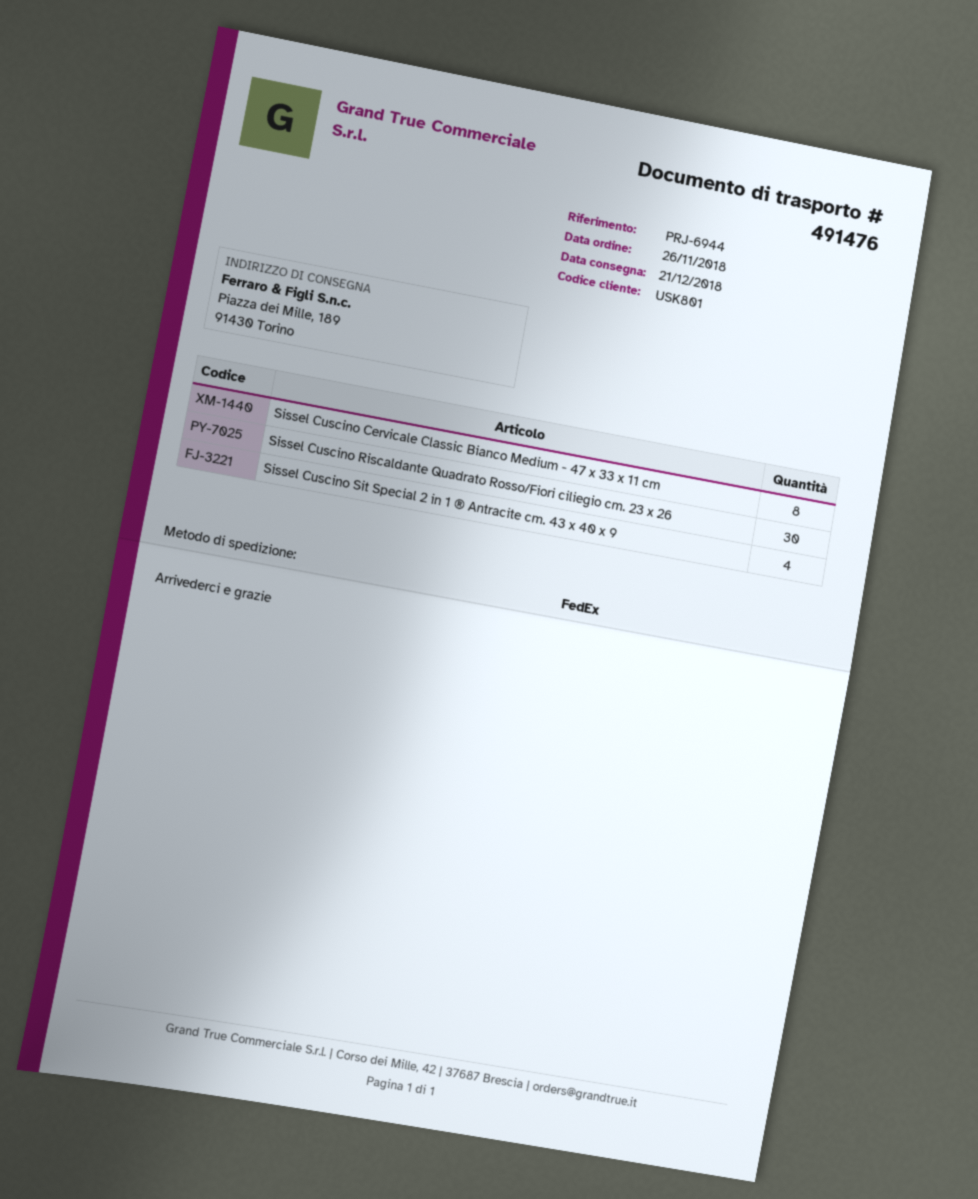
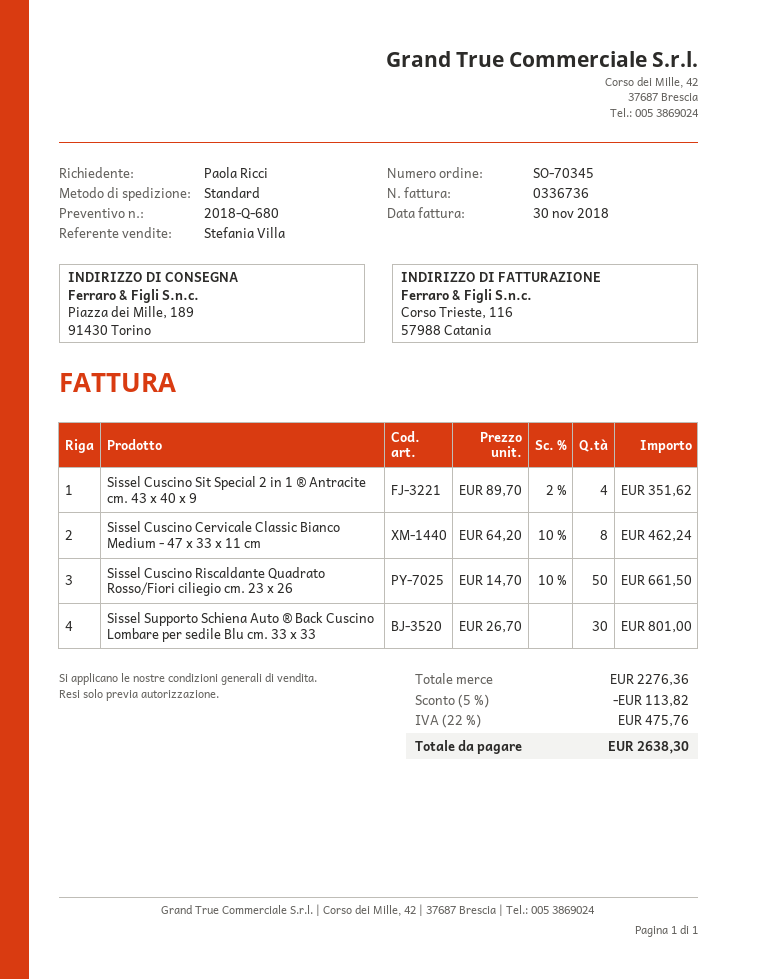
shipping method: FedEx -> standard
Sissel Cuscino Riscaldante Quadrato Rosso/Fiori ciliegio cm. 23 x 26: 30 -> 50
Sissel Supporto Schiena Auto ® Back Cuscino Lombare per sedile Blu cm. 33 x 33: none -> 30

